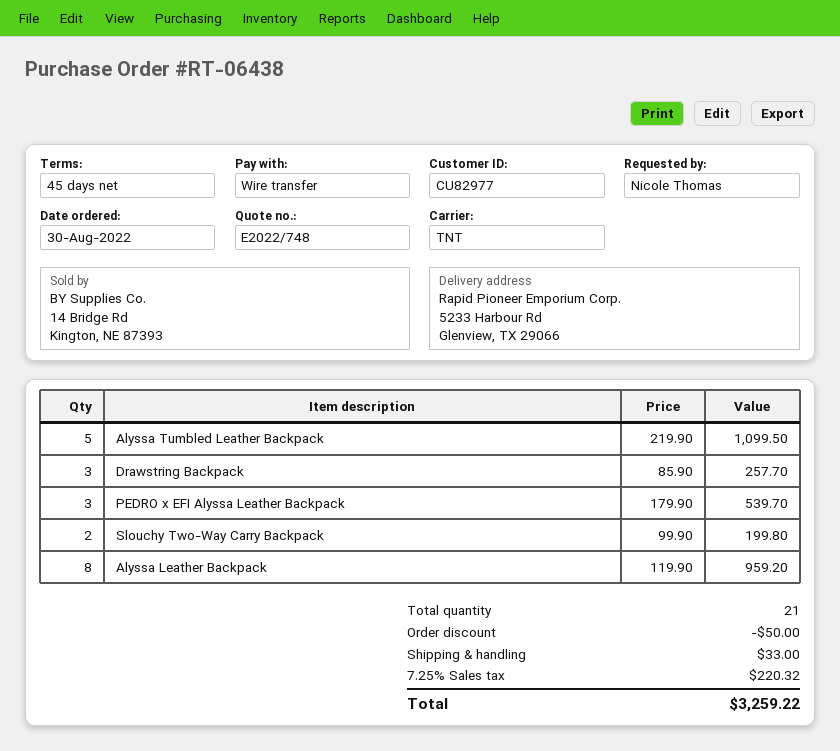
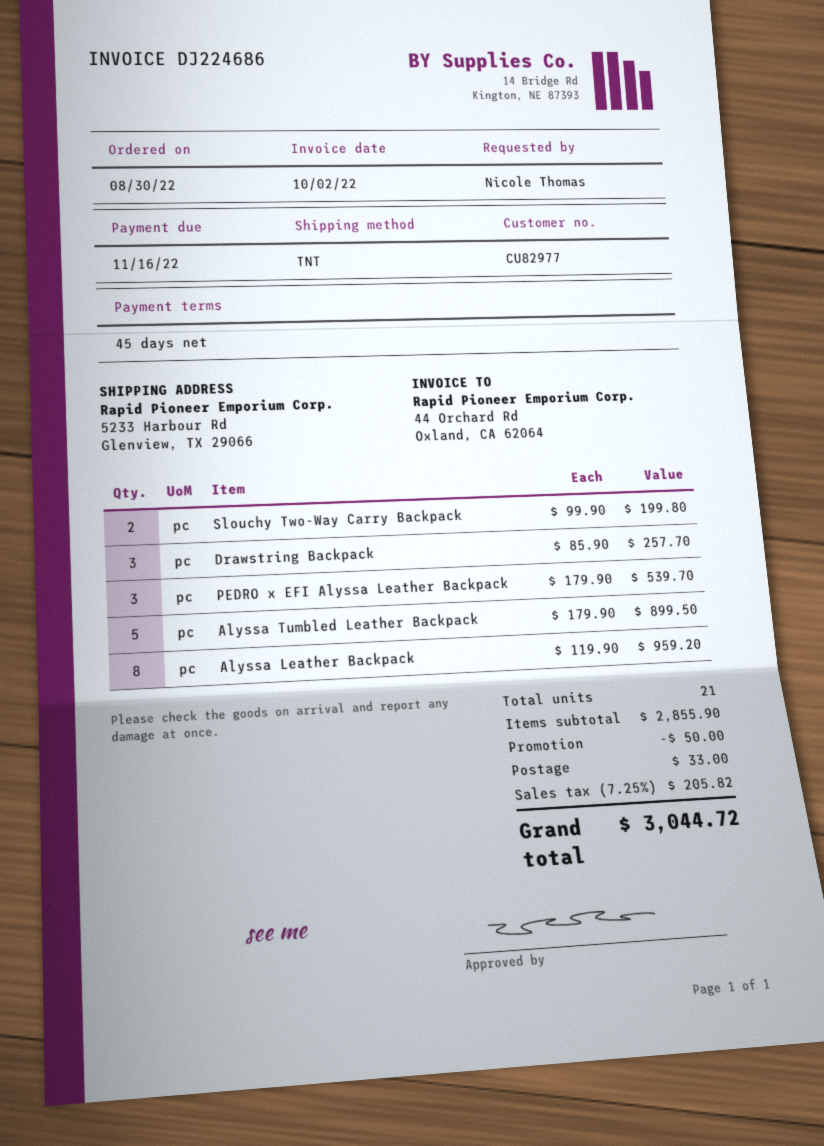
Alyssa Tumbled Leather Backpack: 5 x 219.90 = 1099.50 -> 5 x 179.90 = 899.50
tax: 7.25% = 220.32 -> 7.25% = 205.82
total: 3259.22 -> 3044.72

